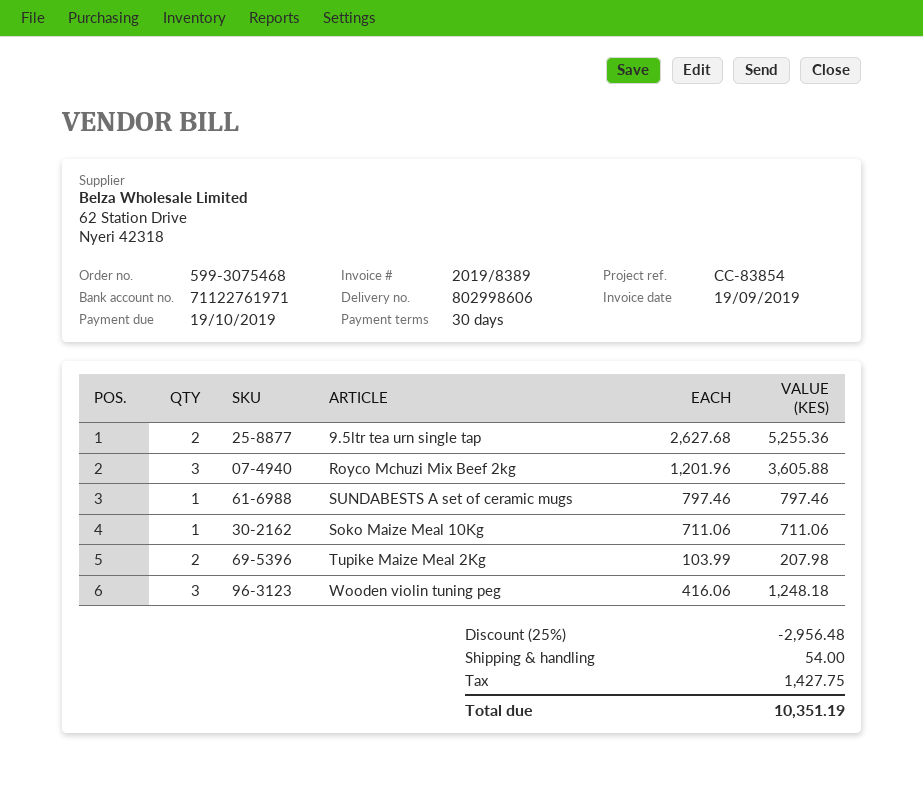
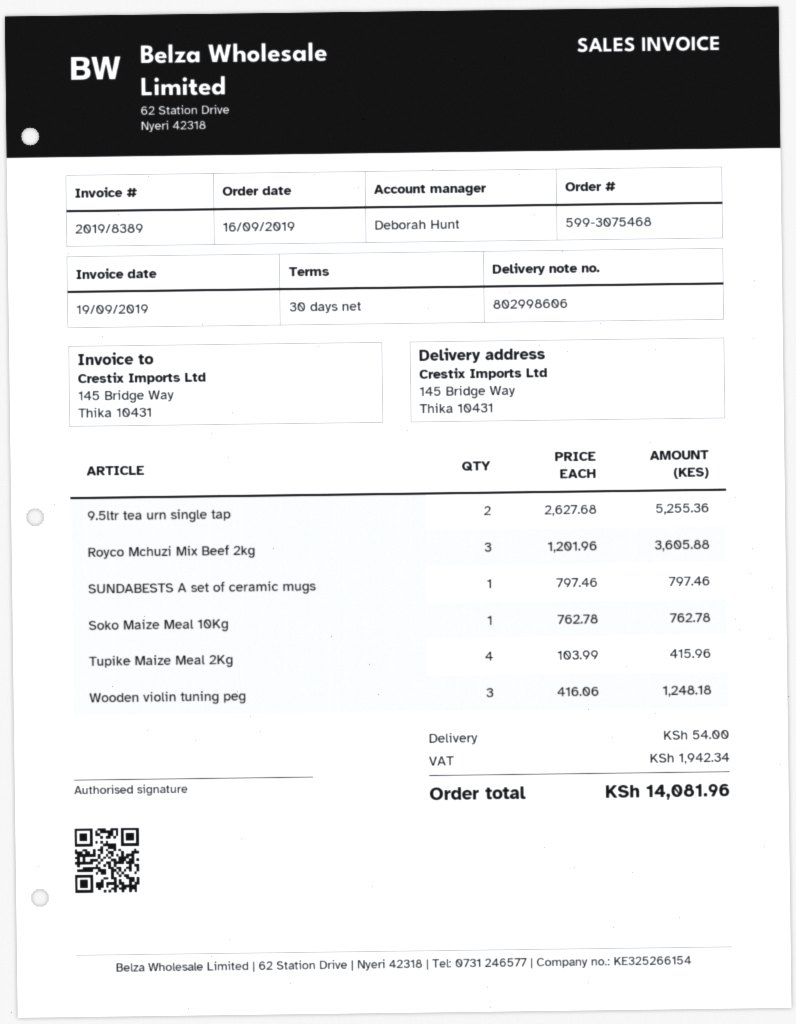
Soko Maize Meal 10Kg: 1 x 711.06 = 711.06 -> 1 x 762.78 = 762.78
Tupike Maize Meal 2Kg: 2 x 103.99 = 207.98 -> 4 x 103.99 = 415.96
discount: 25% = 2956.48 -> none
tax: 1427.75 -> 1942.34
total: 10351.19 -> 14081.96

